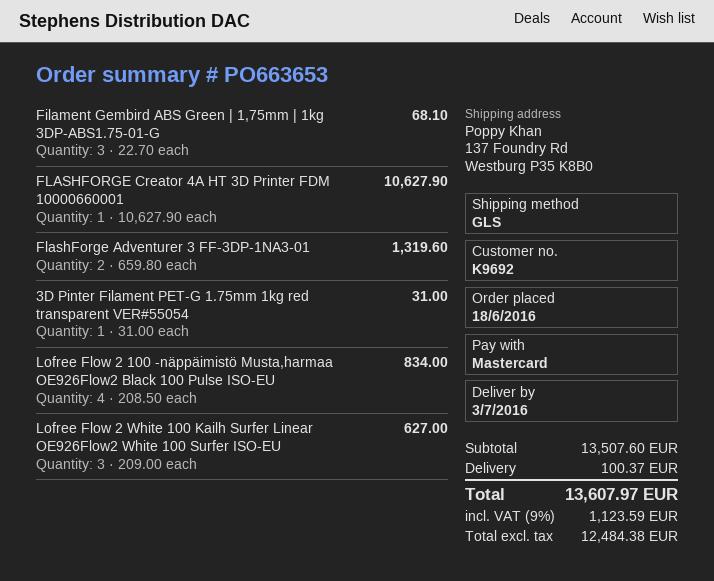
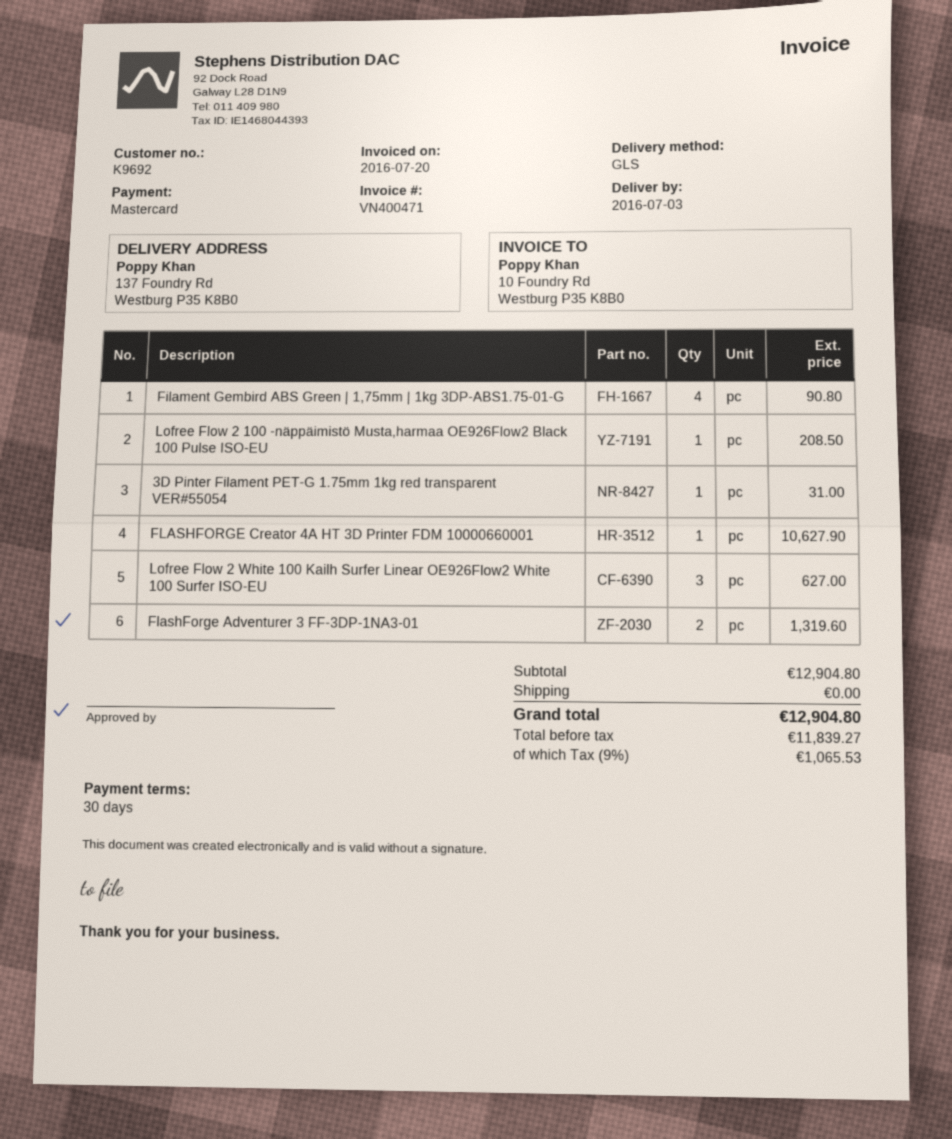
Filament Gembird ABS Green | 1,75mm | 1kg 3DP-ABS1.75-01-G: 3 for 68.10 -> 4 for 90.80
Lofree Flow 2 100 -näppäimistö Musta,harmaa OE926Flow2 Black 100 Pulse ISO-EU: 4 for 834.00 -> 1 for 208.50
subtotal: 13507.60 -> 12904.80
shipping: 100.37 -> 0.00
net: 12484.38 -> 11839.27
tax: 9% = 1123.59 -> 9% = 1065.53
total: 13607.97 -> 12904.80

